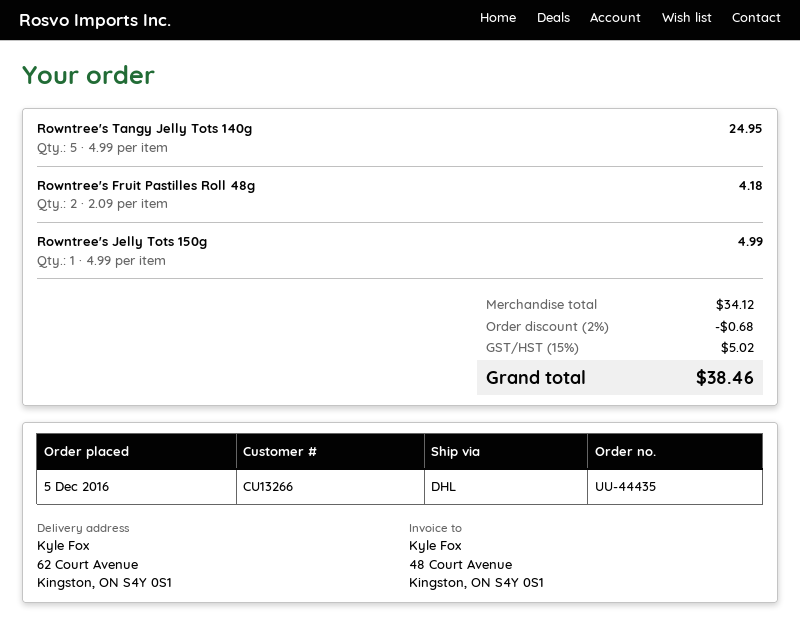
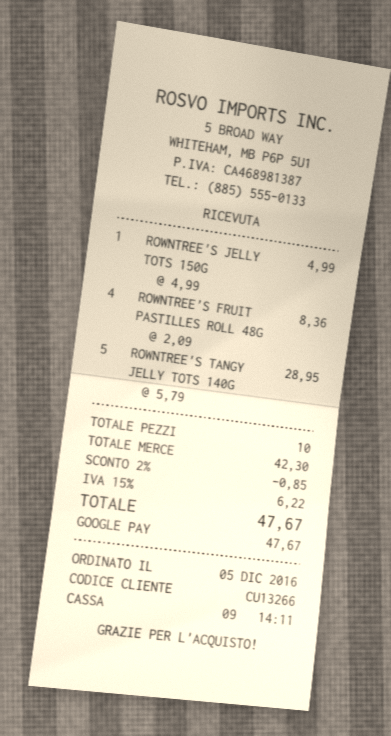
Rowntree's Tangy Jelly Tots 140g: 5 x 4.99 = 24.95 -> 5 x 5.79 = 28.95
Rowntree's Fruit Pastilles Roll 48g: 2 x 2.09 = 4.18 -> 4 x 2.09 = 8.36
subtotal: 34.12 -> 42.30
discount: 2% = 0.68 -> 2% = 0.85
tax: 15% = 5.02 -> 15% = 6.22
total: 38.46 -> 47.67

